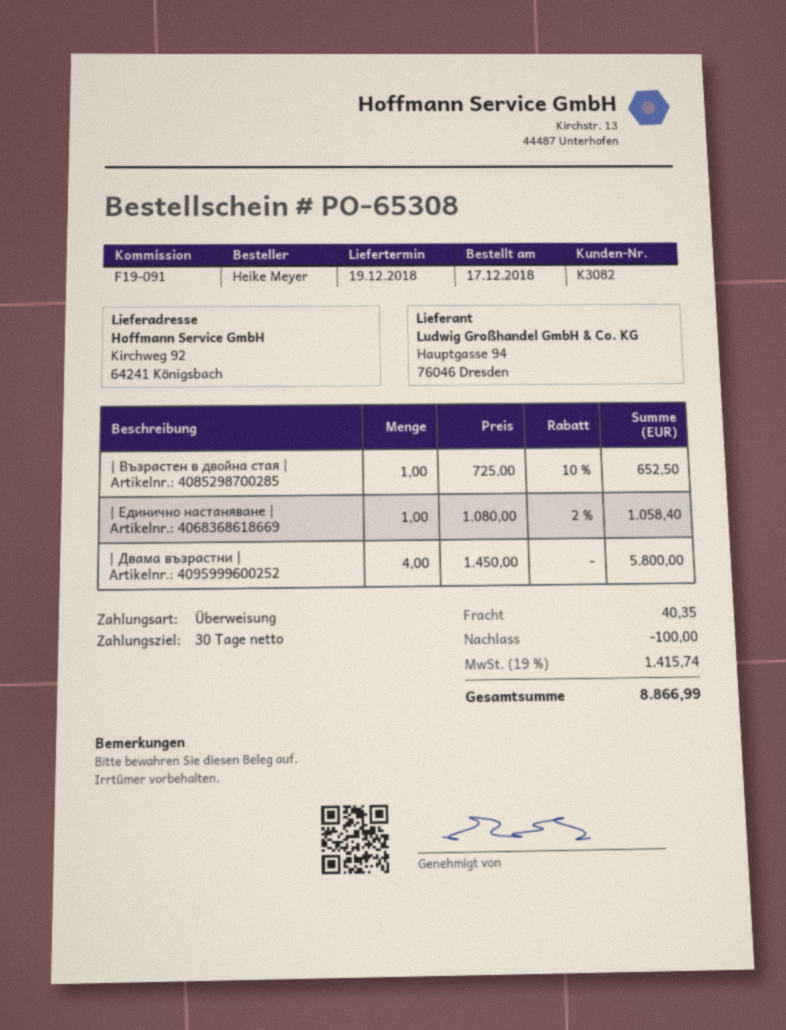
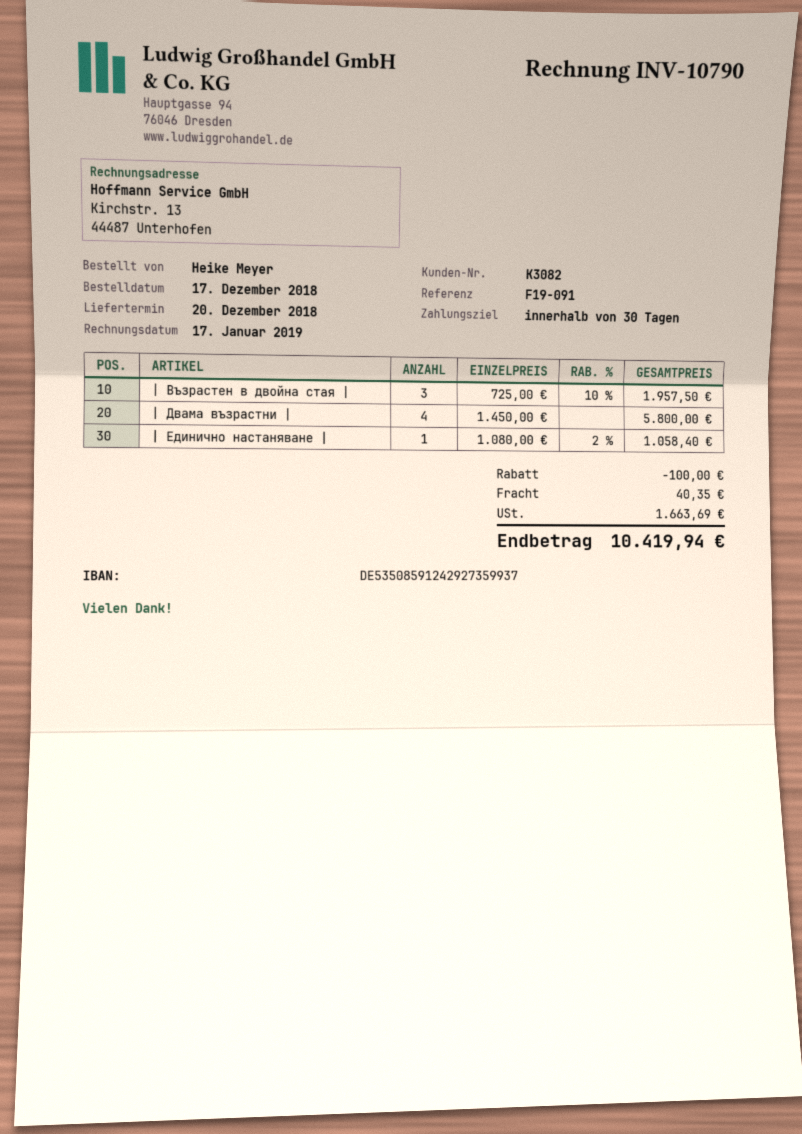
delivery date: 2018-12-19 -> 2018-12-20
| Възрастен в двойна стая |: 1 x 725.00 - 10% = 652.50 -> 3 x 725.00 - 10% = 1957.50
tax: 1415.74 -> 1663.69
total: 8866.99 -> 10419.94

